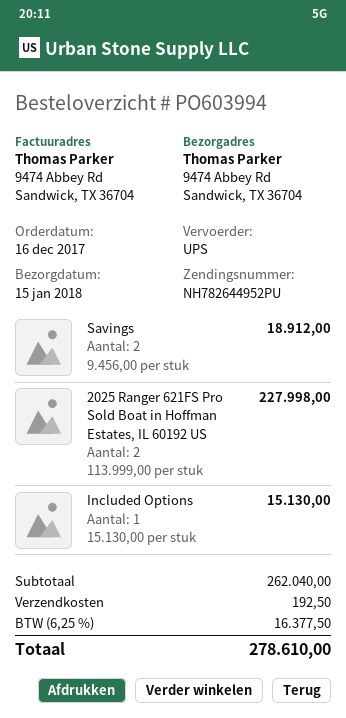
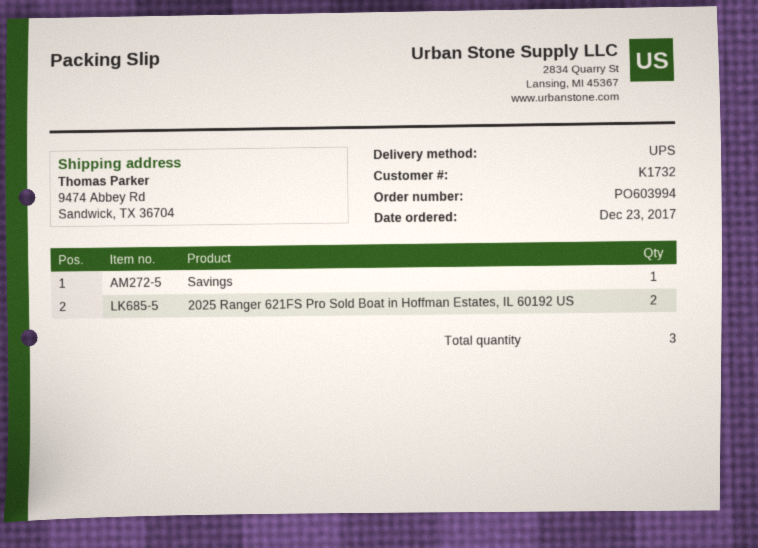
order date: 2017-12-16 -> 2017-12-23
Savings: 2 -> 1
Included Options: 1 -> none

